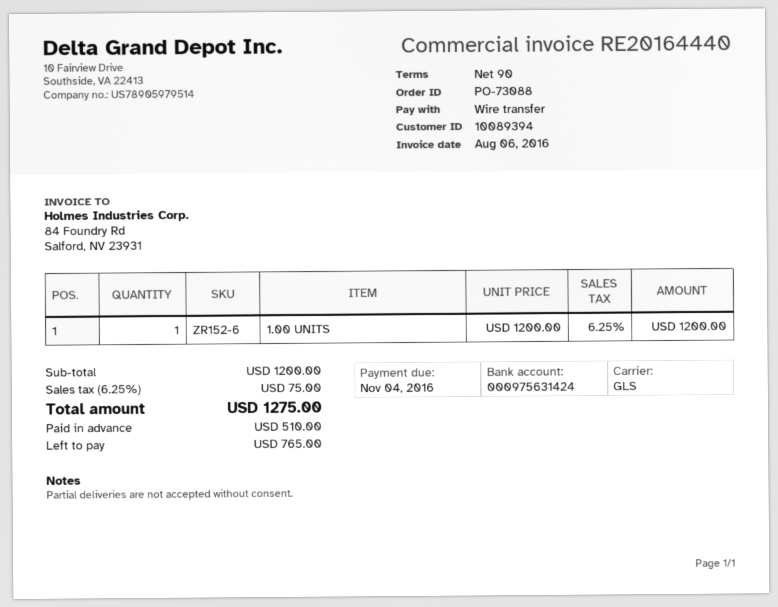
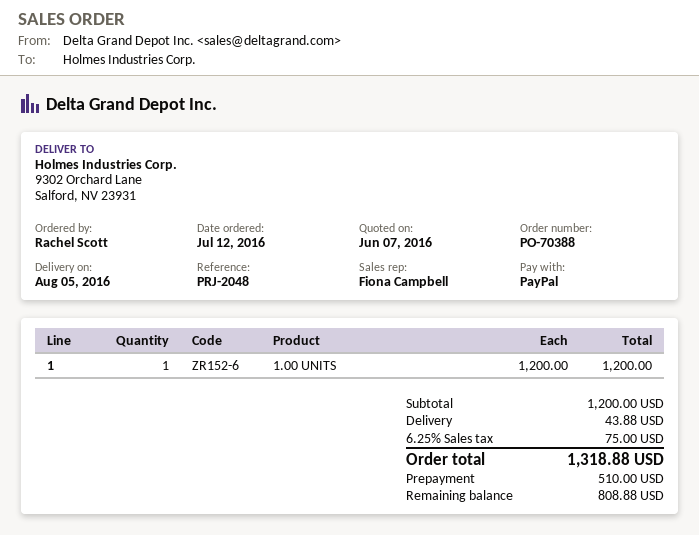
order number: PO-73088 -> PO-70388
payment method: bank transfer -> PayPal
shipping: none -> 43.88
total: 1275.00 -> 1318.88
balance: 765.00 -> 808.88

